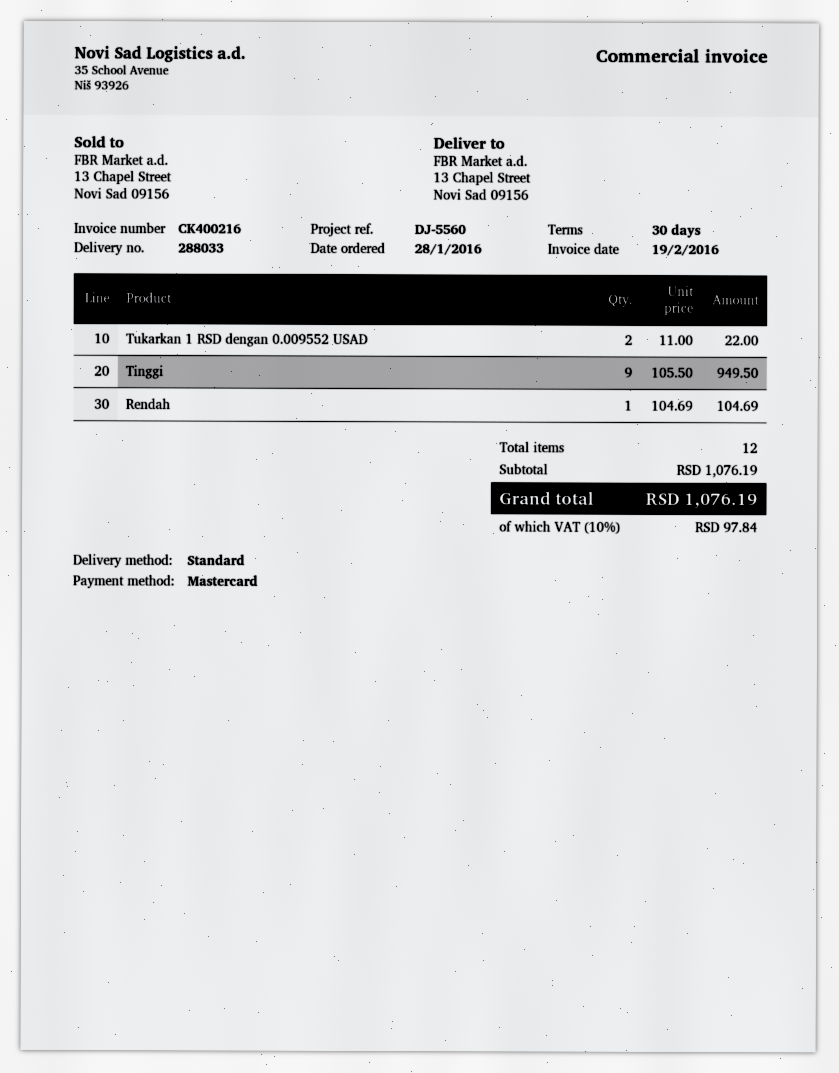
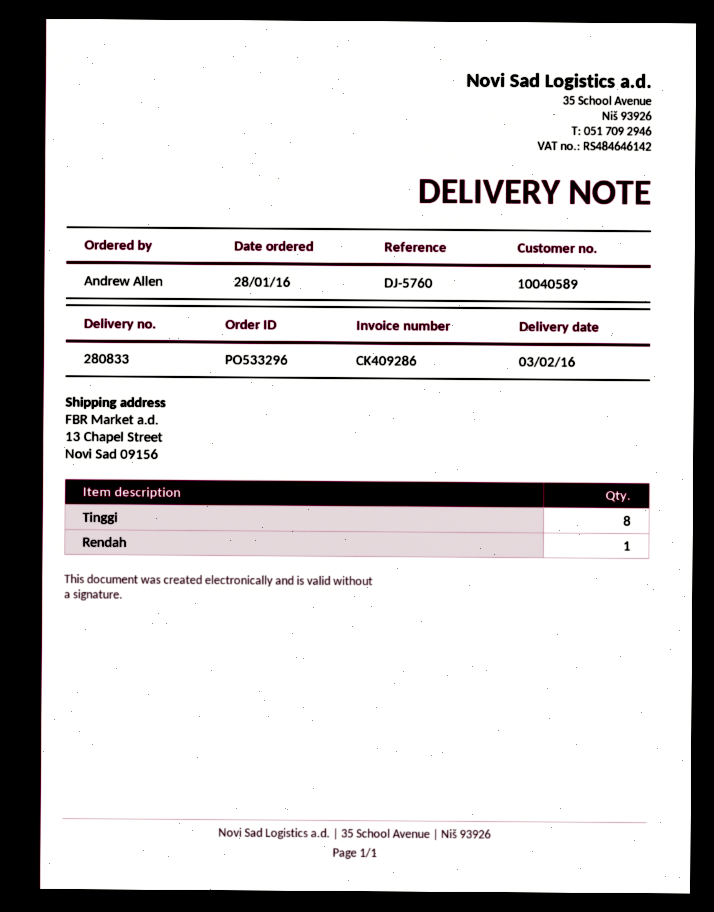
delivery note number: 288033 -> 280833
invoice number: CK400216 -> CK409286
reference: DJ-5560 -> DJ-5760
Tukarkan 1 RSD dengan 0.009552 USAD: 2 -> none
Tinggi: 9 -> 8

